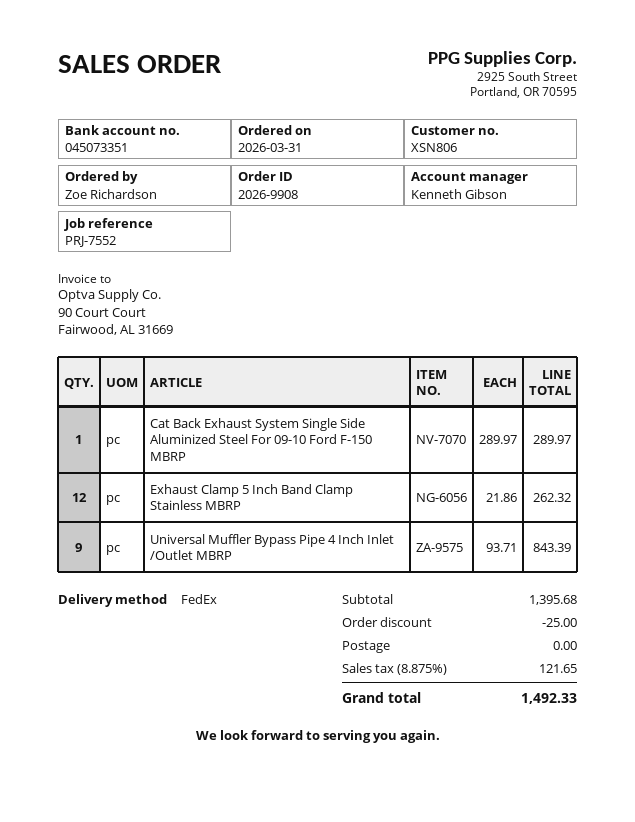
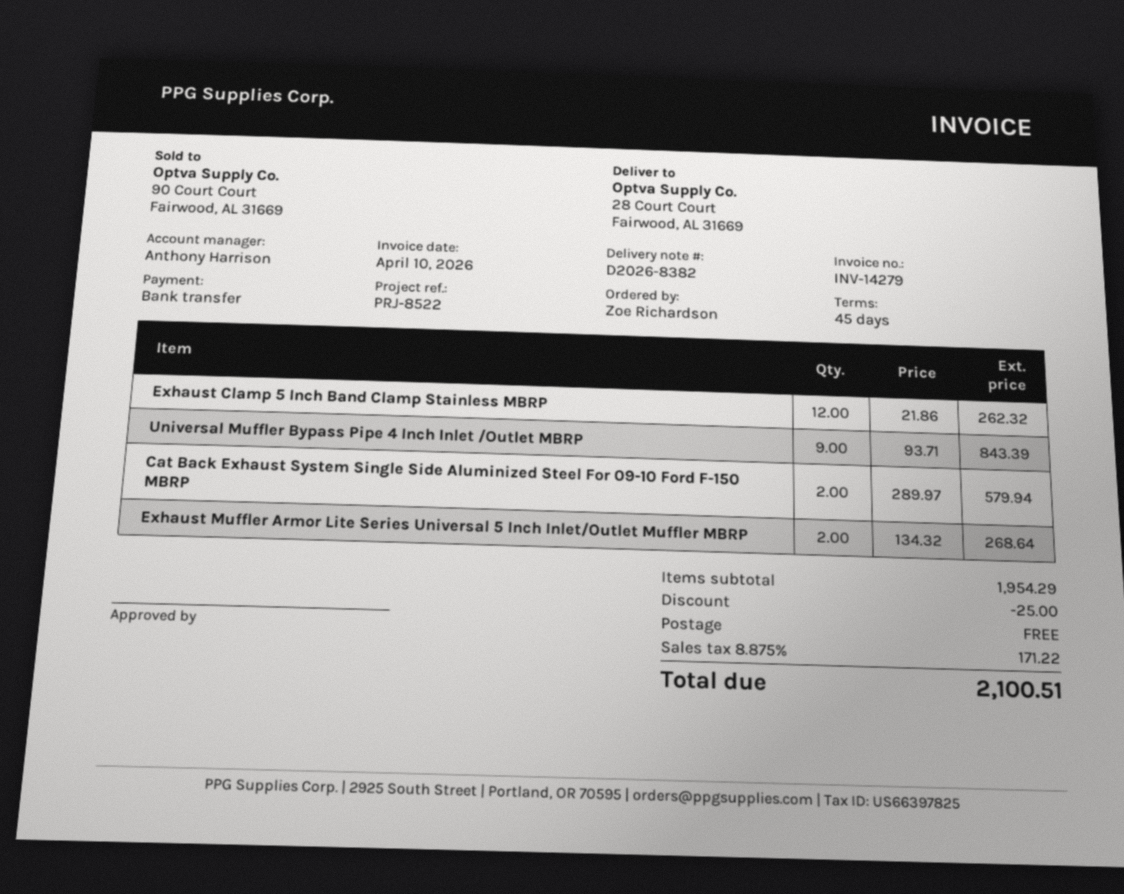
reference: PRJ-7552 -> PRJ-8522
sales rep: Kenneth Gibson -> Anthony Harrison
Cat Back Exhaust System Single Side Aluminized Steel For 09-10 Ford F-150 MBRP: 1 x 289.97 = 289.97 -> 2 x 289.97 = 579.94
Exhaust Muffler Armor Lite Series Universal 5 Inch Inlet/Outlet Muffler MBRP: none -> 2 x 134.32 = 268.64
subtotal: 1395.68 -> 1954.29
tax: 8.875% = 121.65 -> 8.875% = 171.22
total: 1492.33 -> 2100.51

